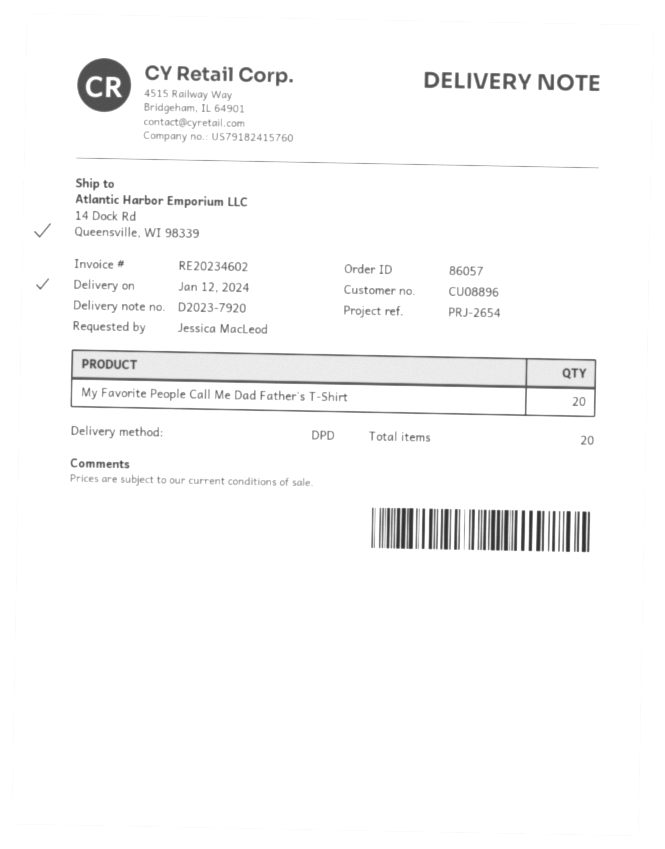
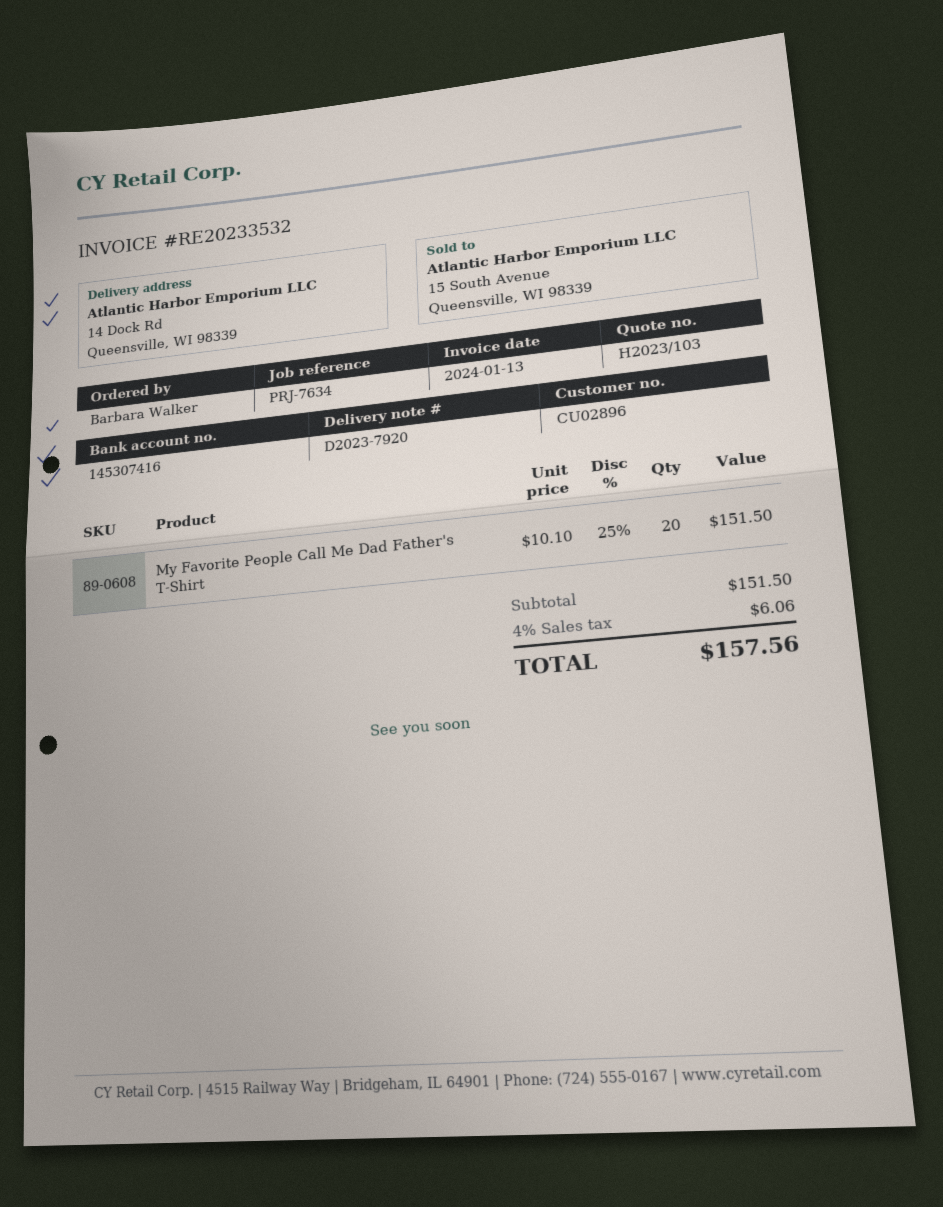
invoice number: RE20234602 -> RE20233532
customer number: CU08896 -> CU02896
reference: PRJ-2654 -> PRJ-7634
ordered by: Jessica MacLeod -> Barbara Walker

